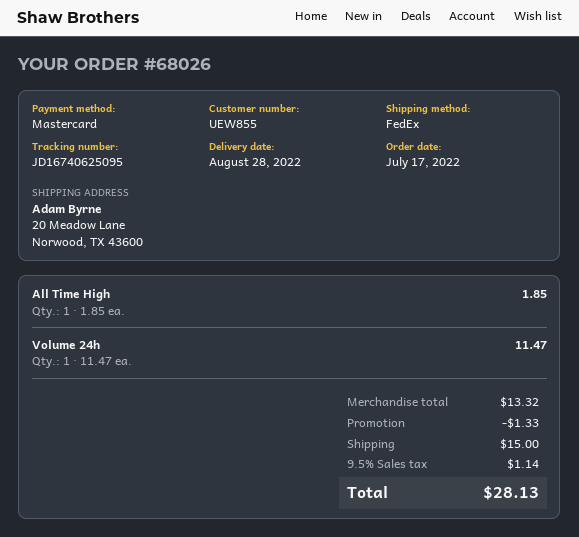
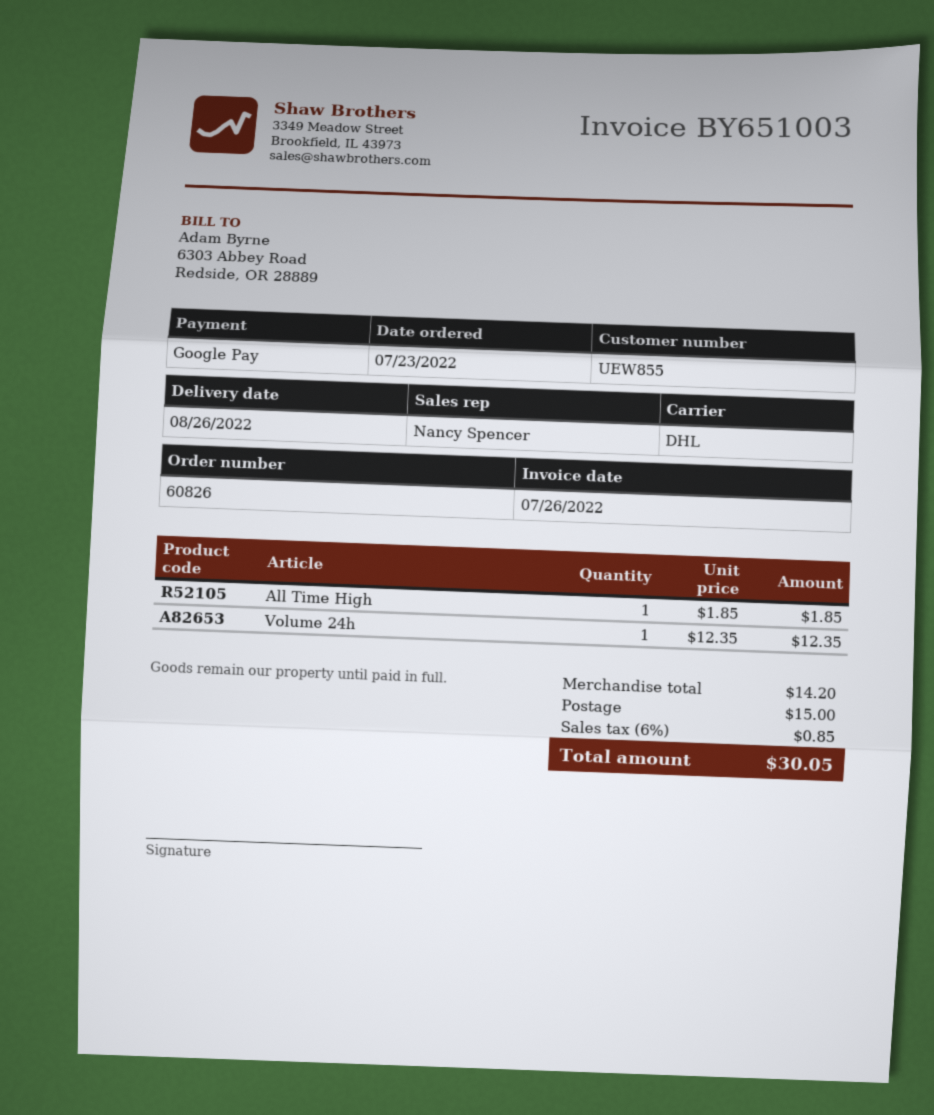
order number: 68026 -> 60826
order date: 2022-07-17 -> 2022-07-23
delivery date: 2022-08-28 -> 2022-08-26
payment method: Mastercard -> Google Pay
shipping method: FedEx -> DHL
Volume 24h: 1 x 11.47 = 11.47 -> 1 x 12.35 = 12.35
subtotal: 13.32 -> 14.20
discount: 1.33 -> none
tax: 9.5% = 1.14 -> 6% = 0.85
total: 28.13 -> 30.05

